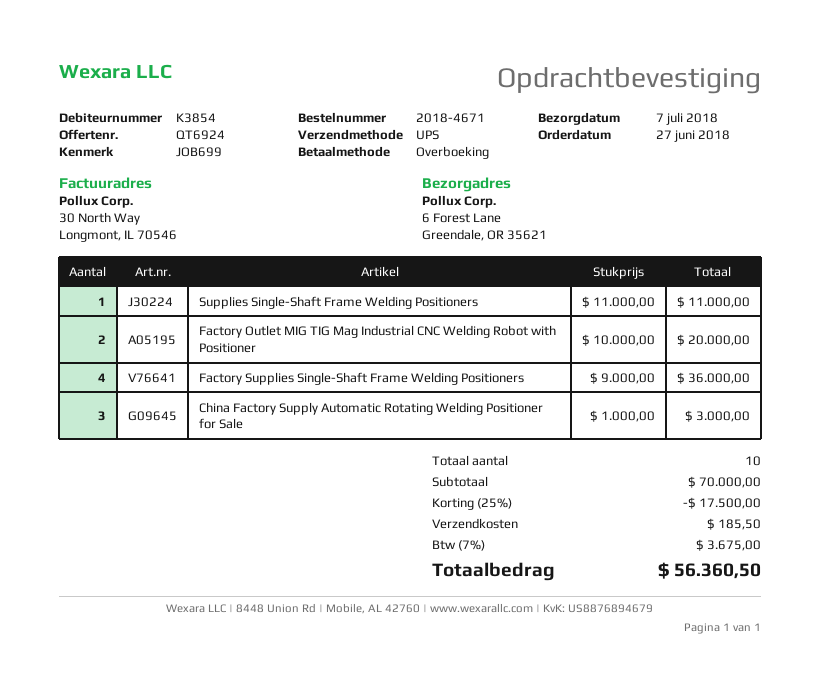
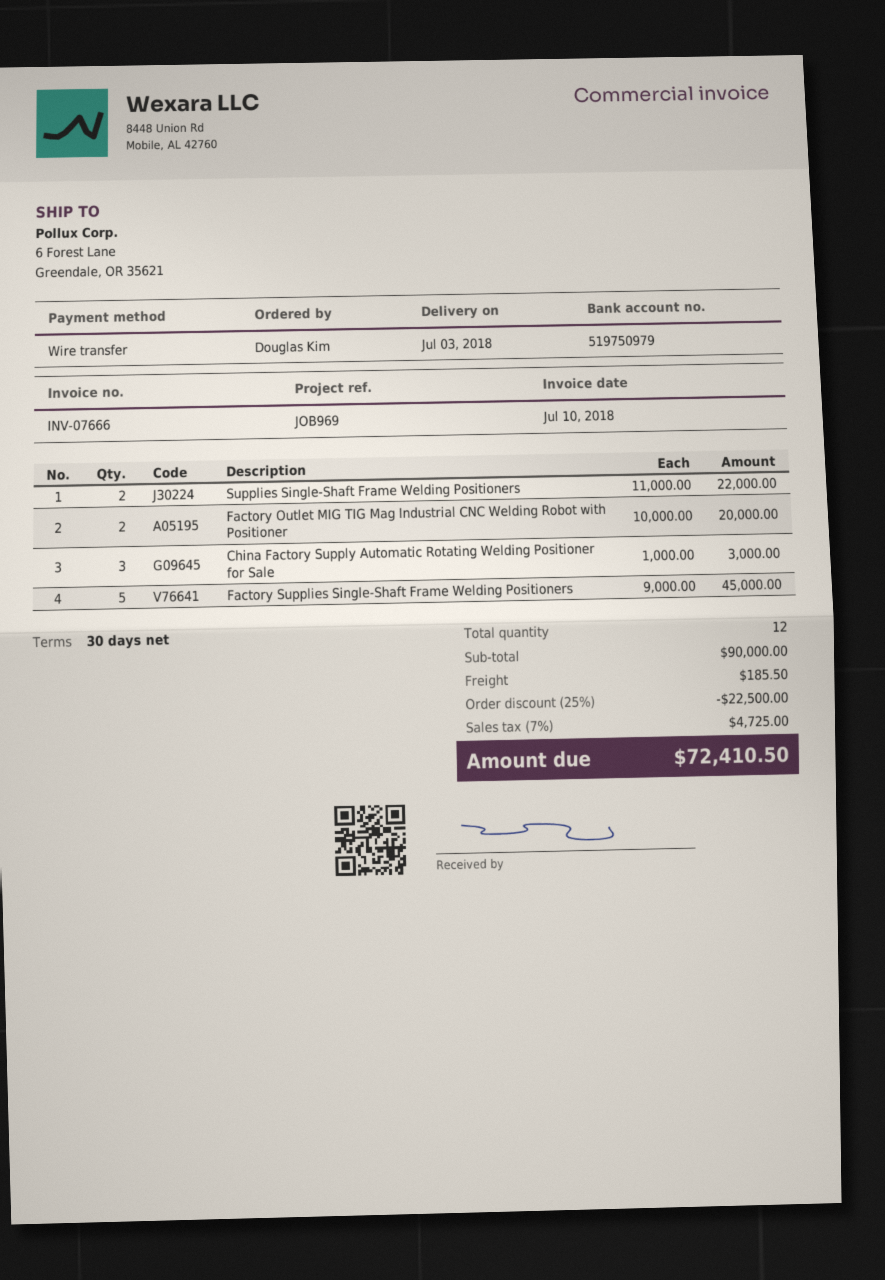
delivery date: 2018-07-07 -> 2018-07-03
reference: JOB699 -> JOB969
Supplies Single-Shaft Frame Welding Positioners: 1 x 11000.00 = 11000.00 -> 2 x 11000.00 = 22000.00
Factory Supplies Single-Shaft Frame Welding Positioners: 4 x 9000.00 = 36000.00 -> 5 x 9000.00 = 45000.00
total quantity: 10 -> 12
subtotal: 70000.00 -> 90000.00
discount: 25% = 17500.00 -> 25% = 22500.00
tax: 7% = 3675.00 -> 7% = 4725.00
total: 56360.50 -> 72410.50

